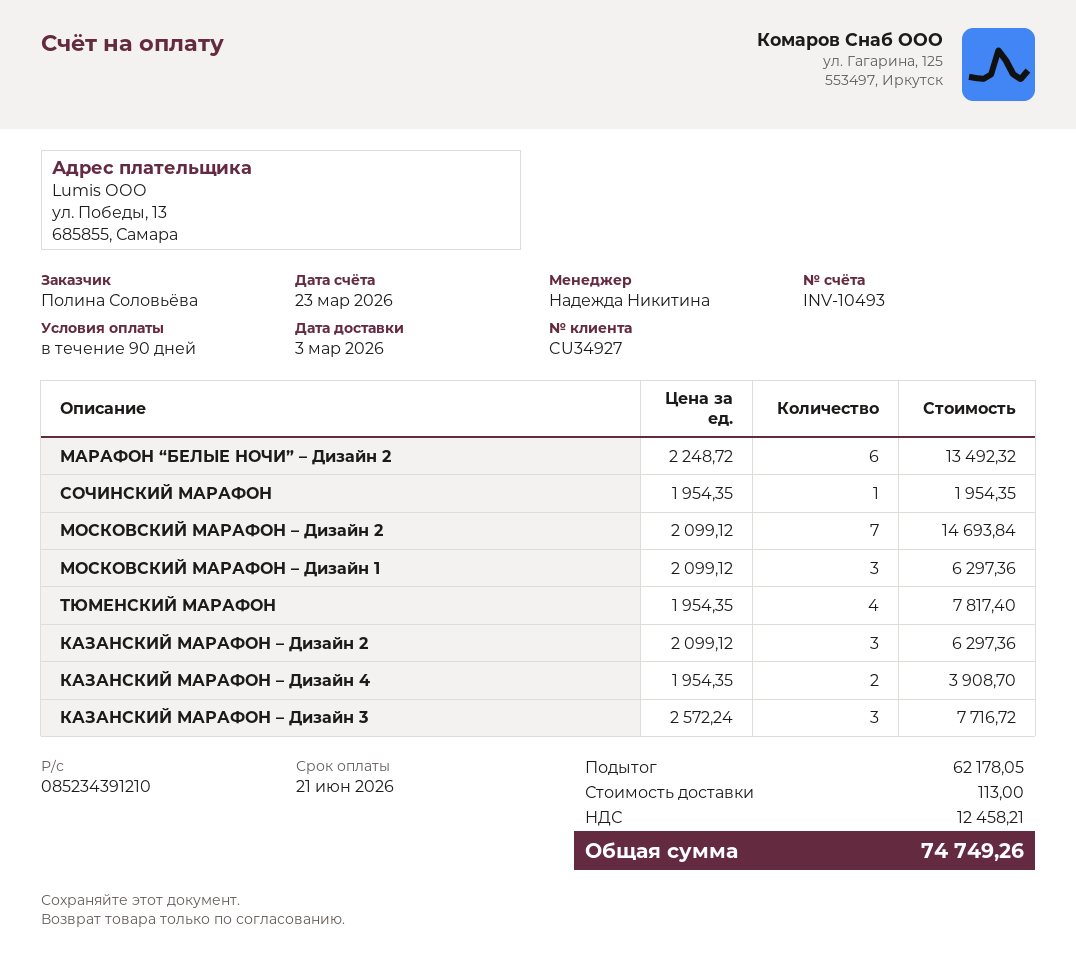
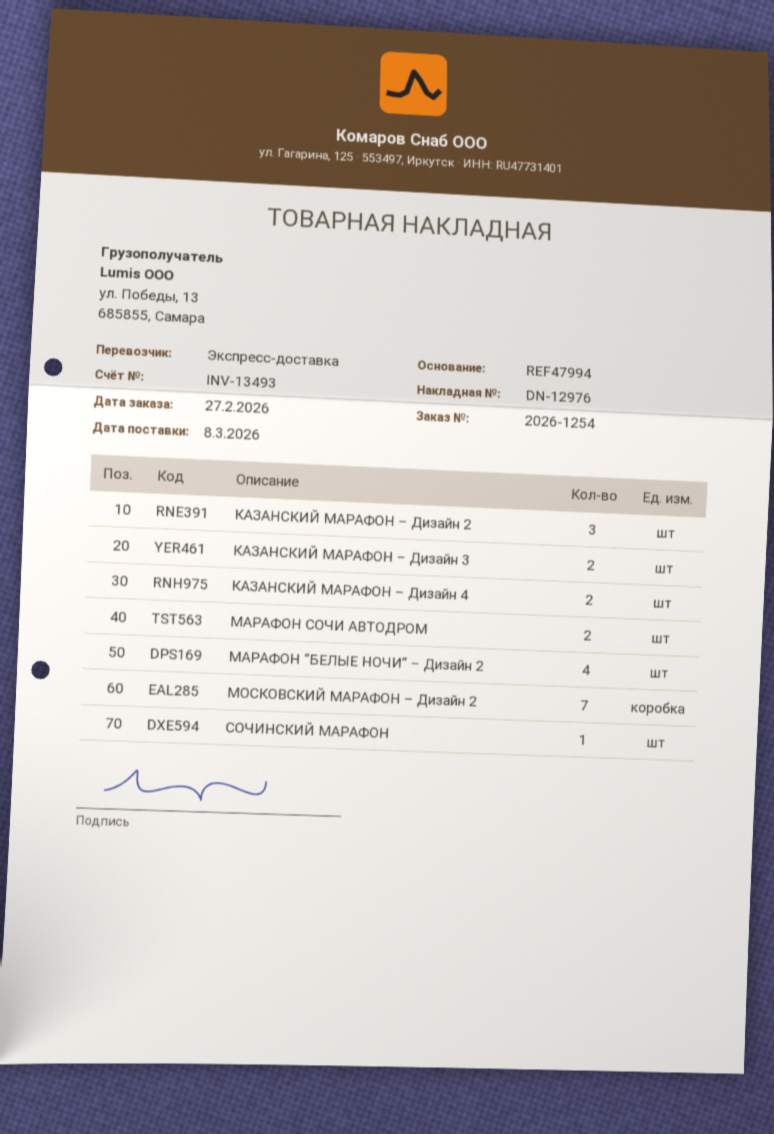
delivery date: 2026-03-03 -> 2026-03-08
invoice number: INV-10493 -> INV-13493
МАРАФОН “БЕЛЫЕ НОЧИ” – Дизайн 2: 6 -> 4
МОСКОВСКИЙ МАРАФОН – Дизайн 1: 3 -> none
ТЮМЕНСКИЙ МАРАФОН: 4 -> none
КАЗАНСКИЙ МАРАФОН – Дизайн 3: 3 -> 2
МАРАФОН СОЧИ АВТОДРОМ: none -> 2

